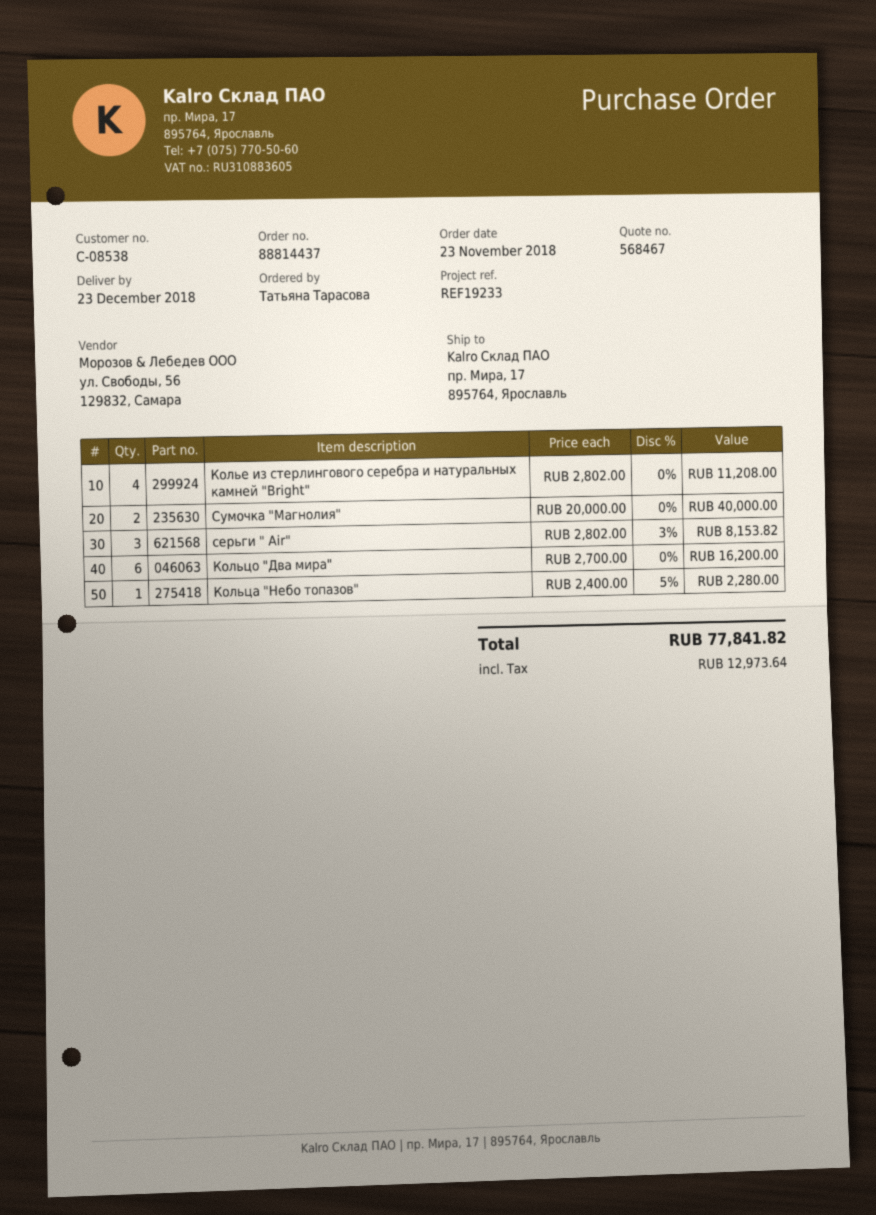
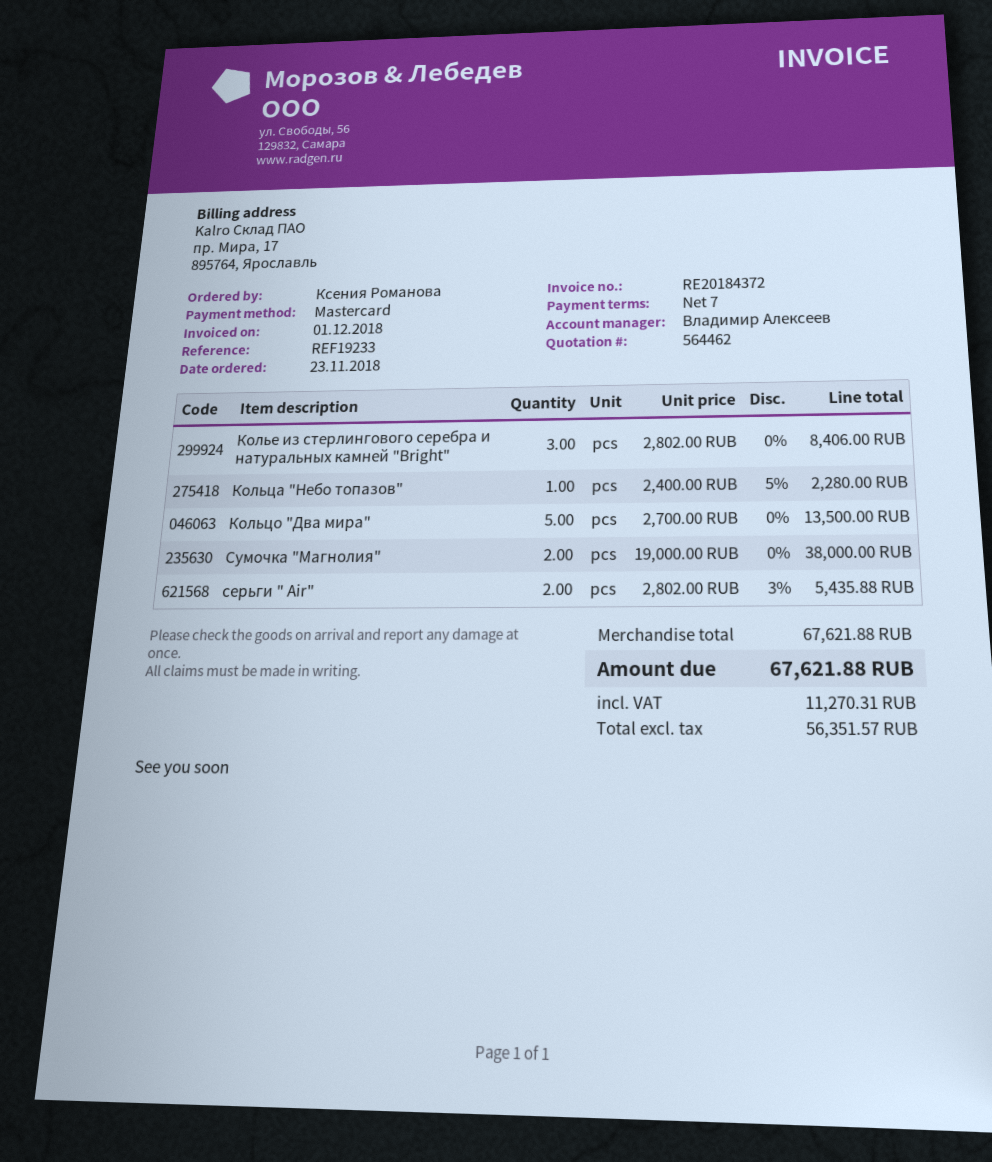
quote number: 568467 -> 564462
ordered by: Татьяна Тарасова -> Ксения Романова
Колье из стерлингового серебра и натуральных камней "Bright": 4 x 2802.00 = 11208.00 -> 3 x 2802.00 = 8406.00
Сумочка "Магнолия": 2 x 20000.00 = 40000.00 -> 2 x 19000.00 = 38000.00
серьги " Air": 3 x 2802.00 - 3% = 8153.82 -> 2 x 2802.00 - 3% = 5435.88
Кольцо "Два мира": 6 x 2700.00 = 16200.00 -> 5 x 2700.00 = 13500.00
tax: 12973.64 -> 11270.31
total: 77841.82 -> 67621.88

